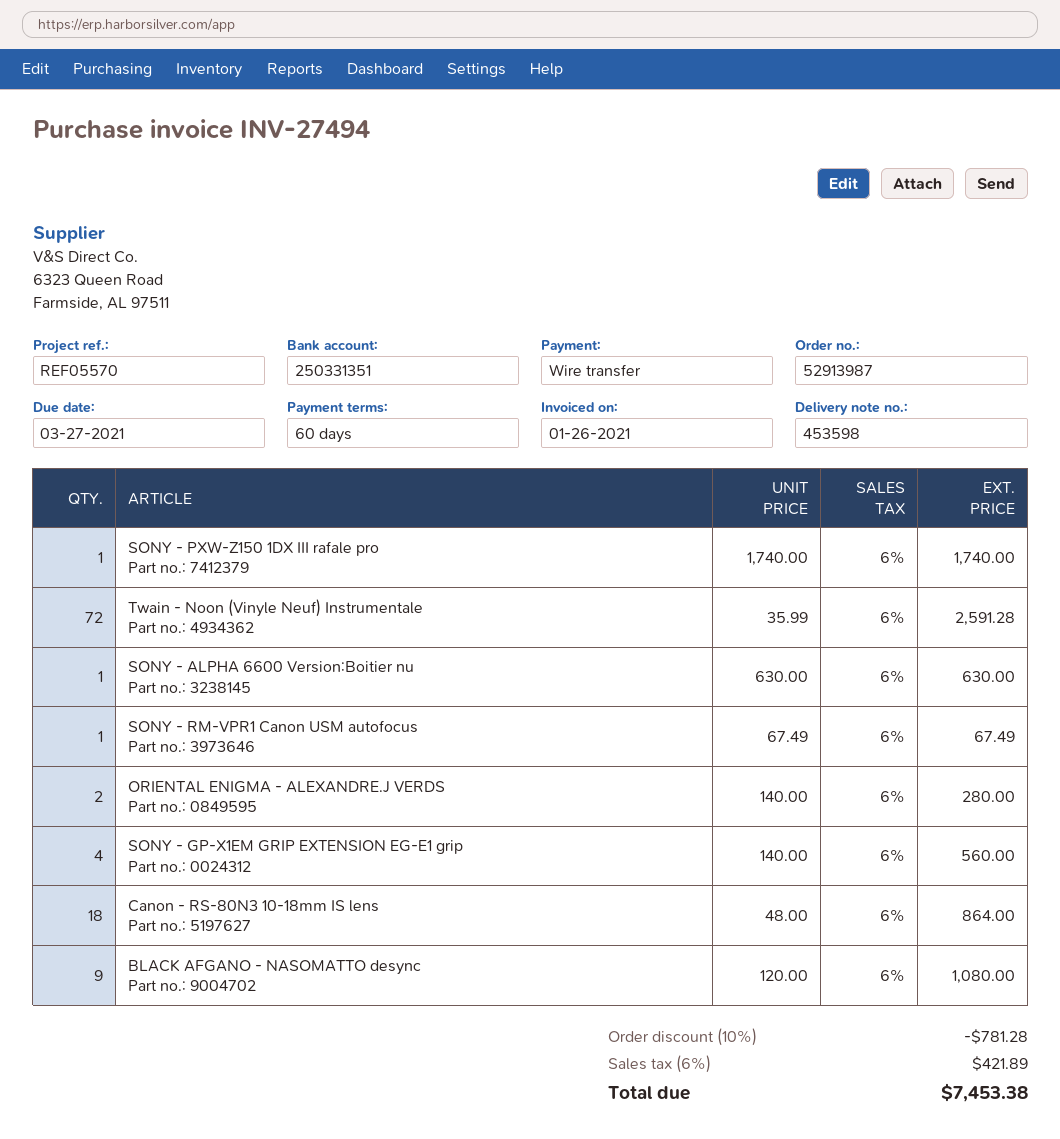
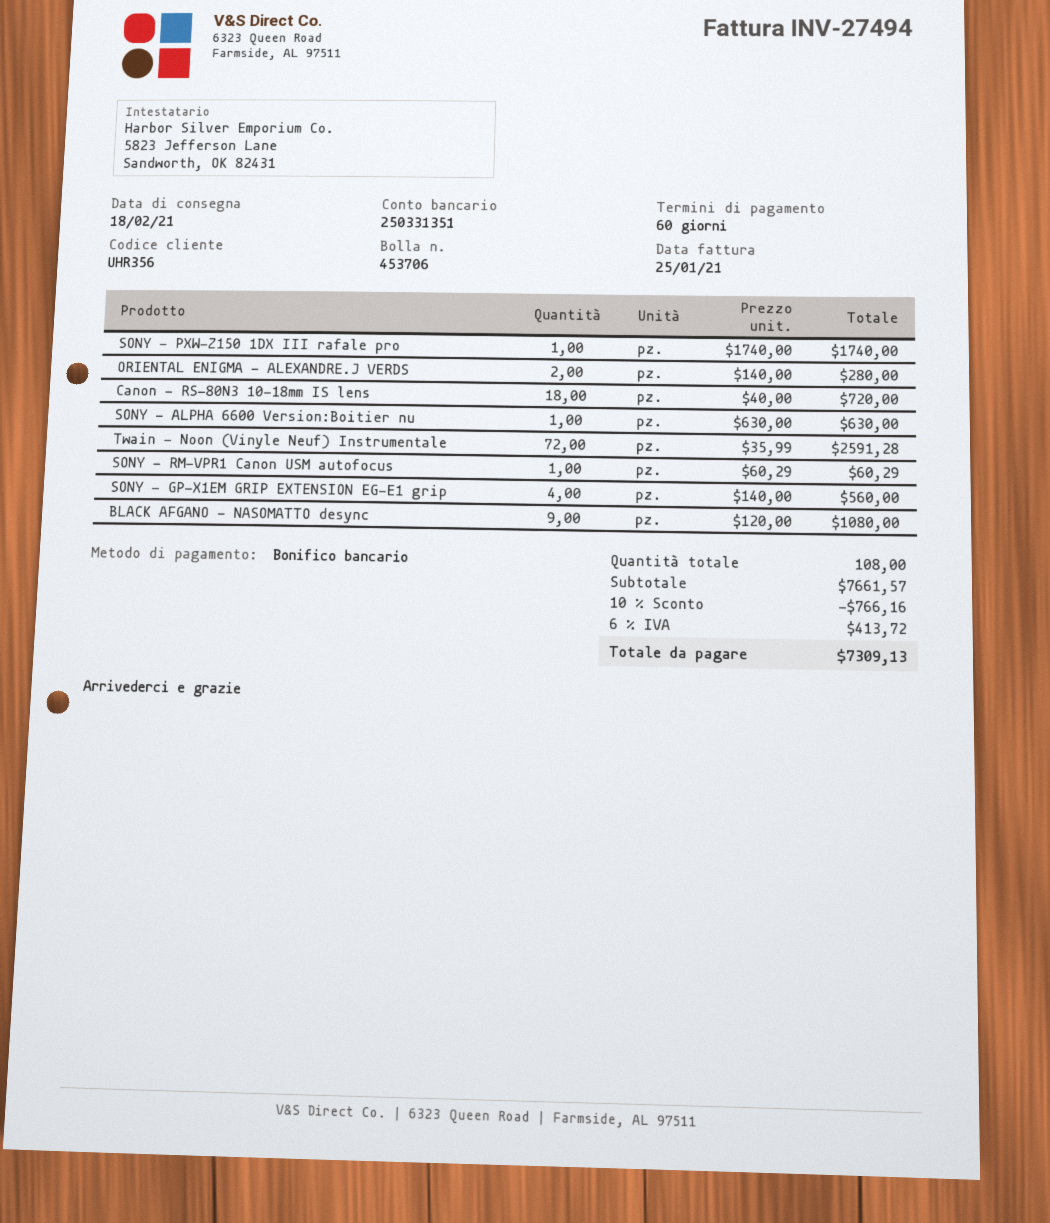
delivery note number: 453598 -> 453706
invoice date: 2021-01-26 -> 2021-01-25
SONY - RM-VPR1 Canon USM autofocus: 1 x 67.49 = 67.49 -> 1 x 60.29 = 60.29
Canon - RS-80N3 10-18mm IS lens: 18 x 48.00 = 864.00 -> 18 x 40.00 = 720.00
discount: 10% = 781.28 -> 10% = 766.16
tax: 6% = 421.89 -> 6% = 413.72
total: 7453.38 -> 7309.13

